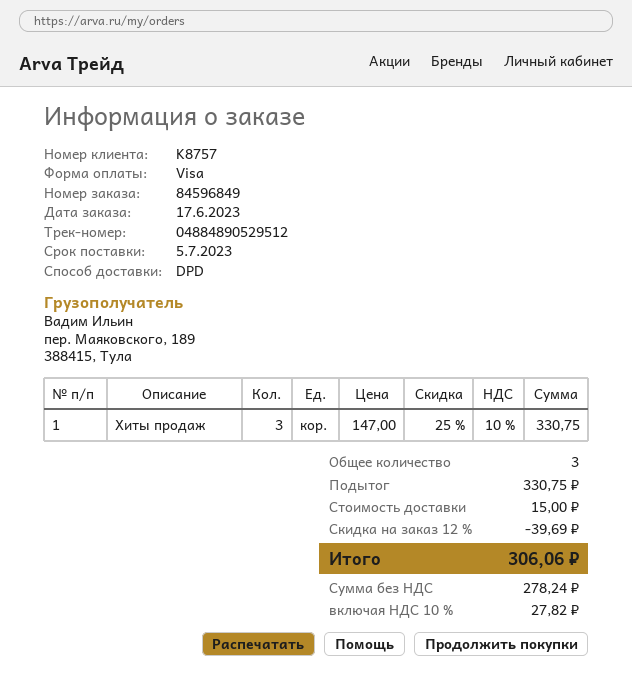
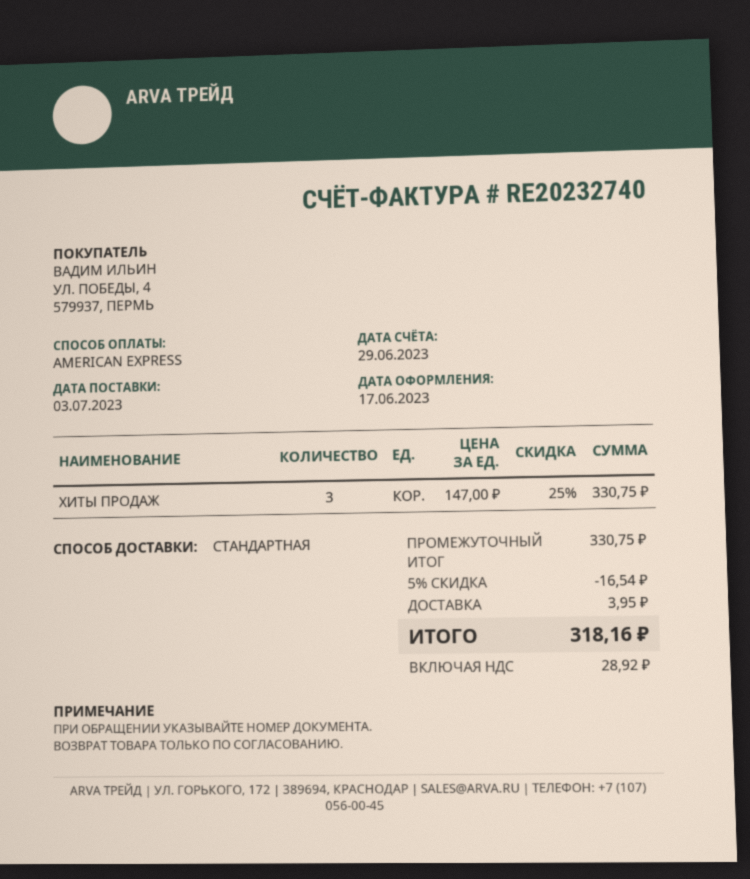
delivery date: 2023-07-05 -> 2023-07-03
payment method: Visa -> American Express
shipping method: DPD -> standard
discount: 12% = 39.69 -> 5% = 16.54
shipping: 15.00 -> 3.95
tax: 27.82 -> 28.92
total: 306.06 -> 318.16

